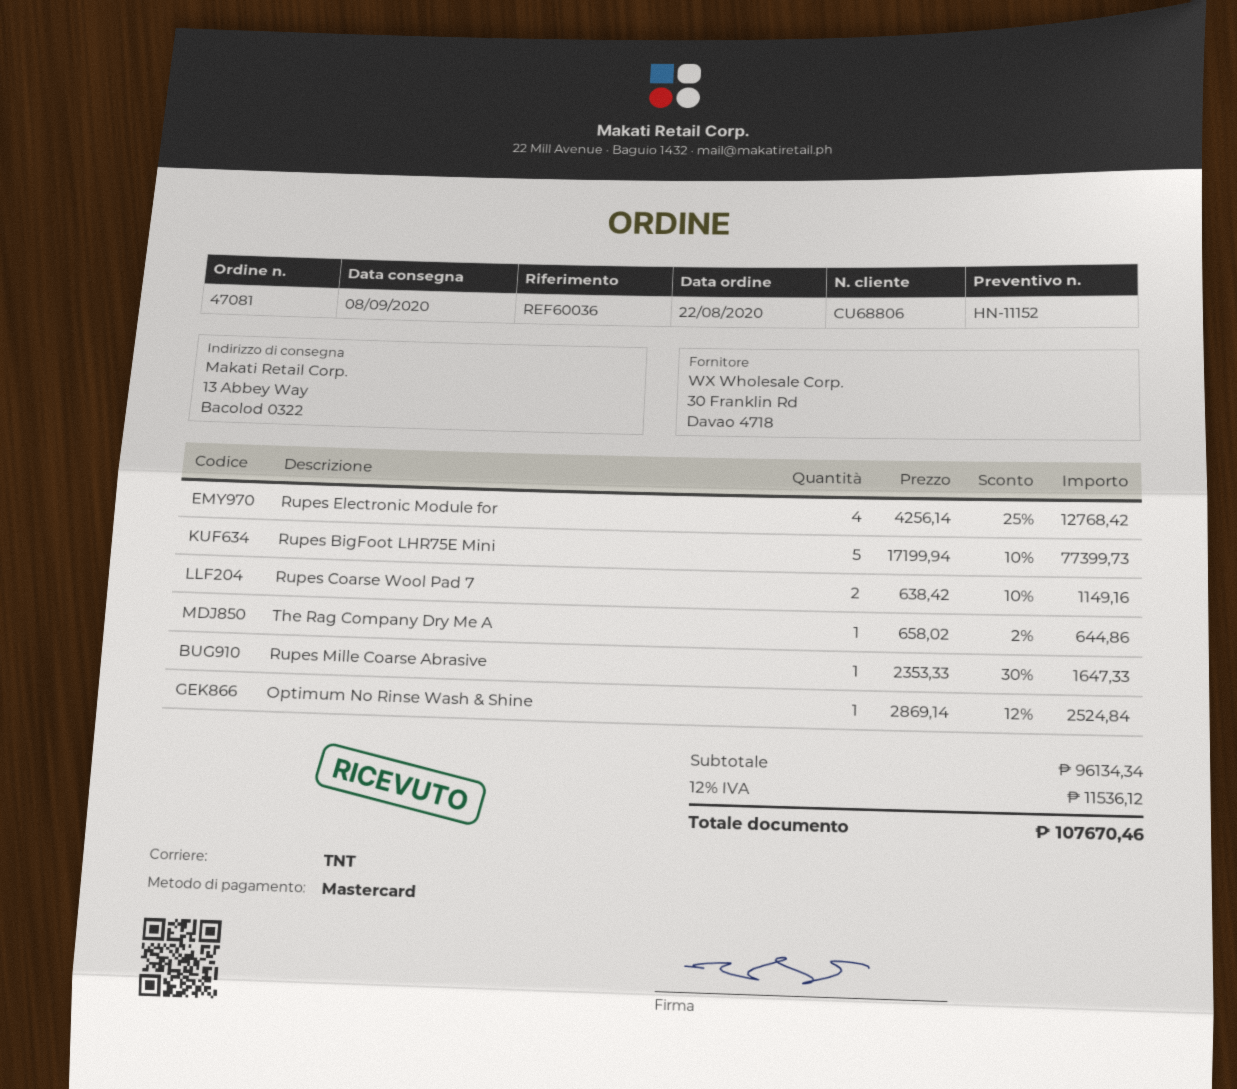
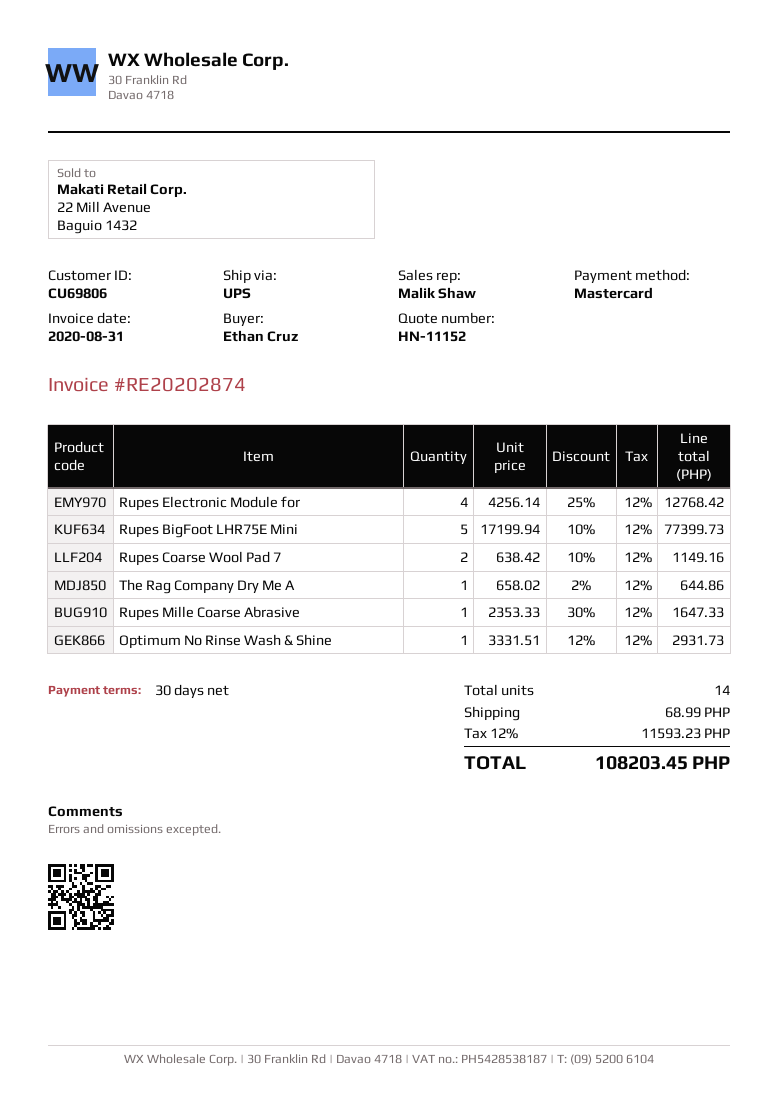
customer number: CU68806 -> CU69806
shipping method: TNT -> UPS
Optimum No Rinse Wash & Shine: 1 x 2869.14 - 12% = 2524.84 -> 1 x 3331.51 - 12% = 2931.73
shipping: none -> 68.99
tax: 12% = 11536.12 -> 12% = 11593.23
total: 107670.46 -> 108203.45

